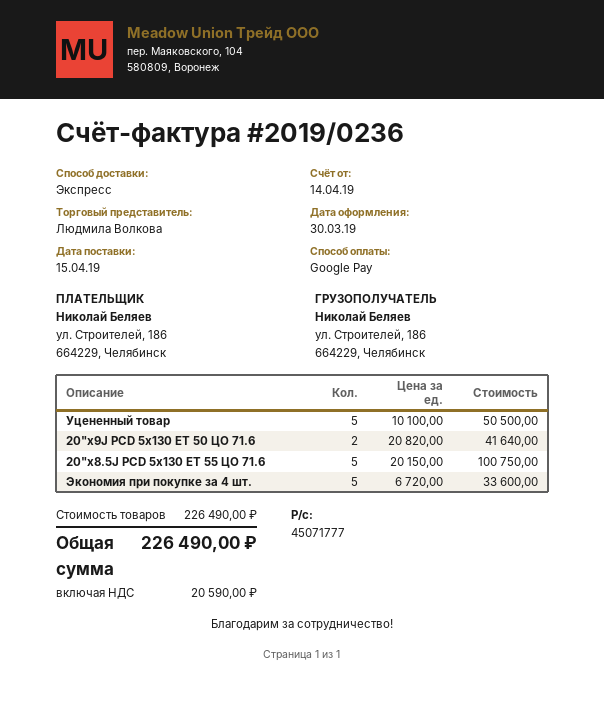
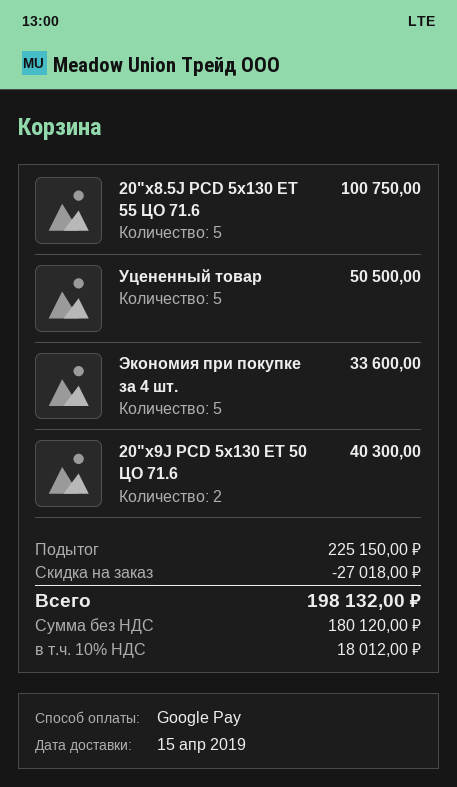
20"x9J PCD 5x130 ЕТ 50 ЦО 71.6: 2 for 41640.00 -> 2 for 40300.00
subtotal: 226490.00 -> 225150.00
discount: none -> 27018.00
tax: 20590.00 -> 18012.00
total: 226490.00 -> 198132.00

